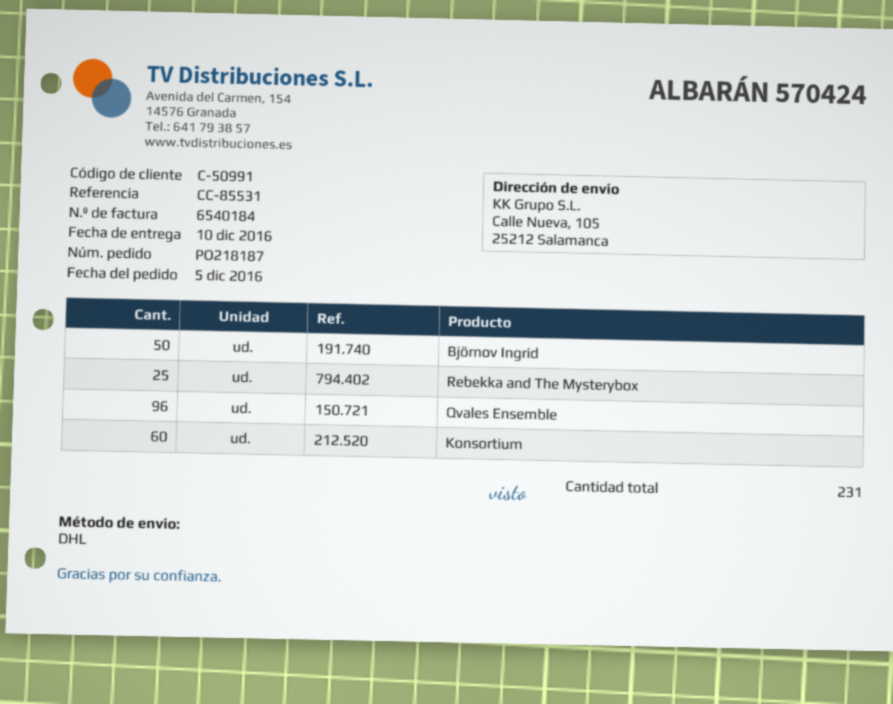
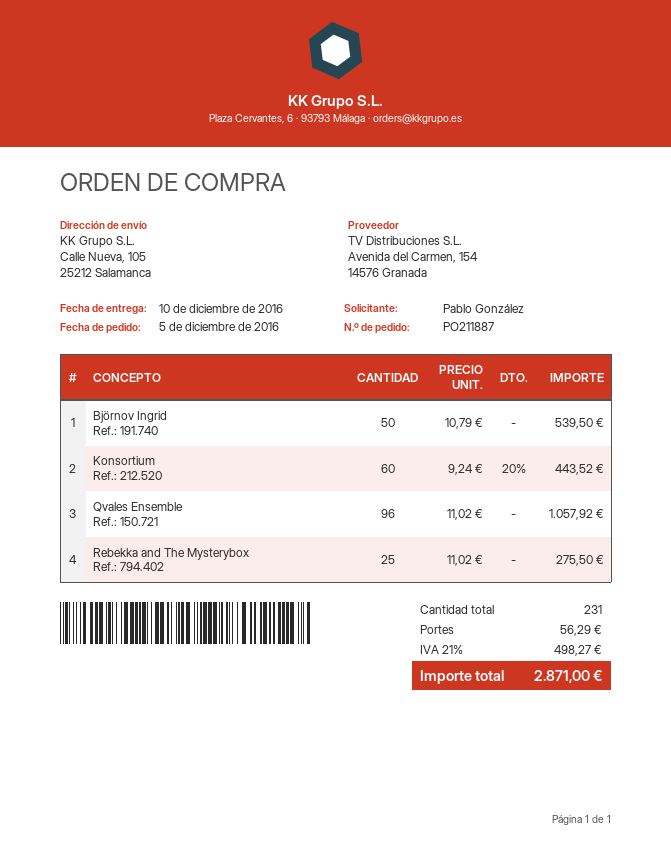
order number: PO218187 -> PO211887

